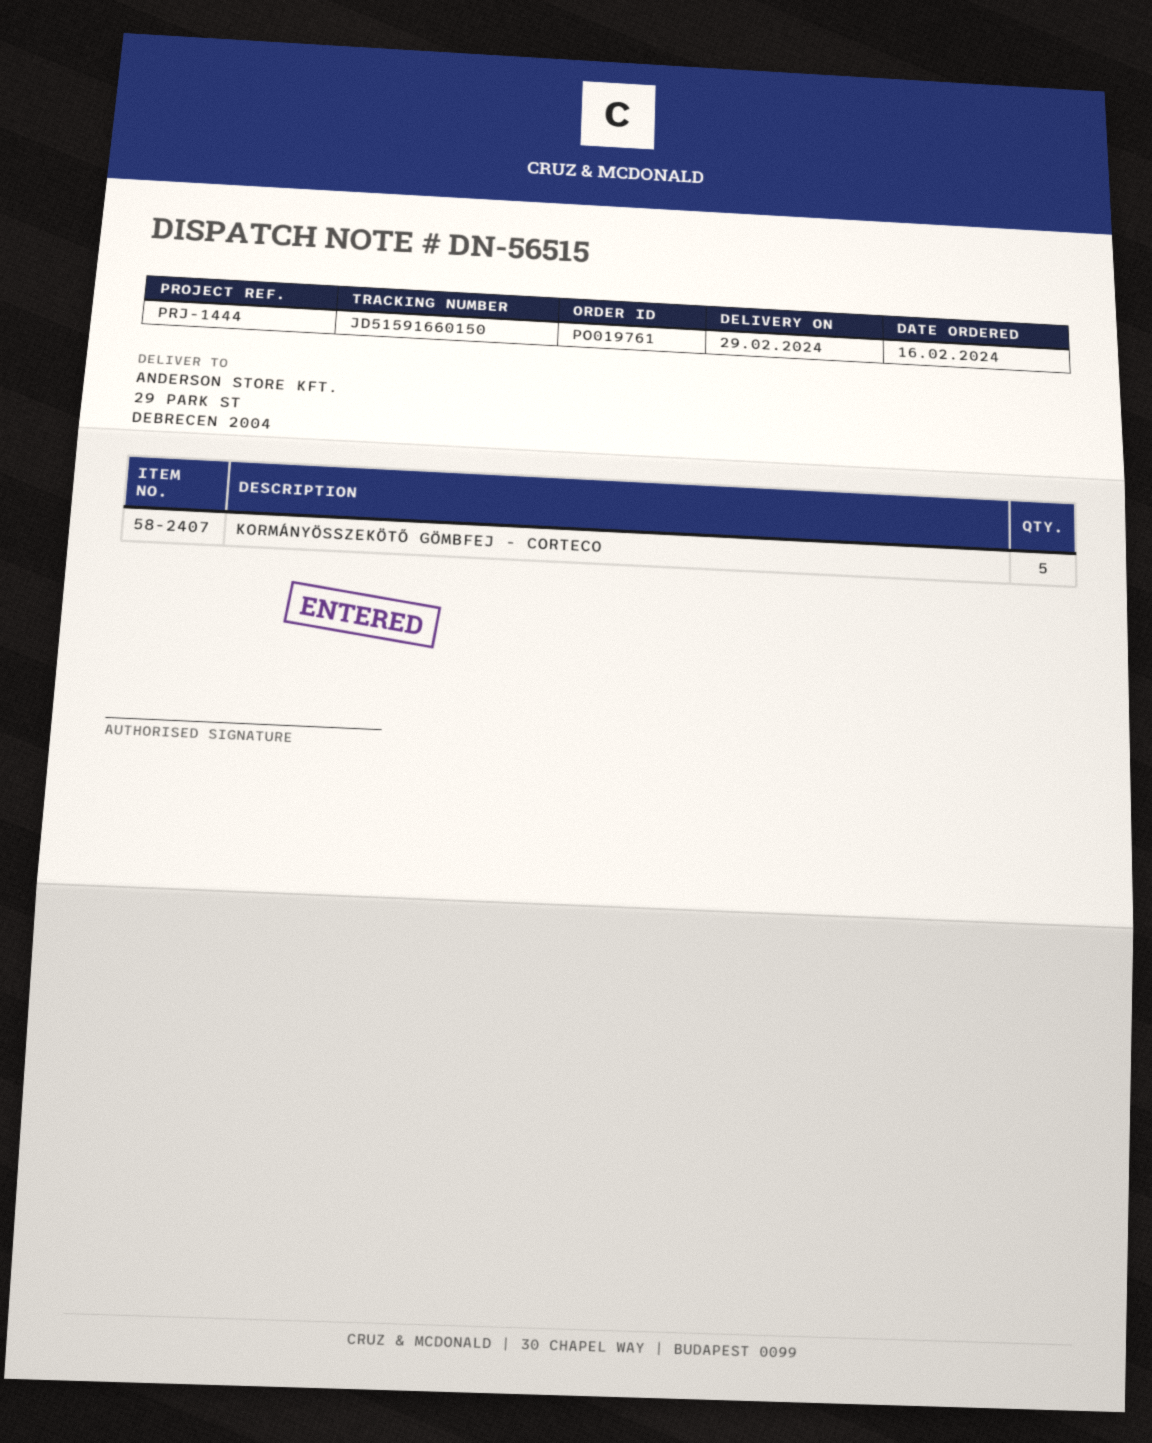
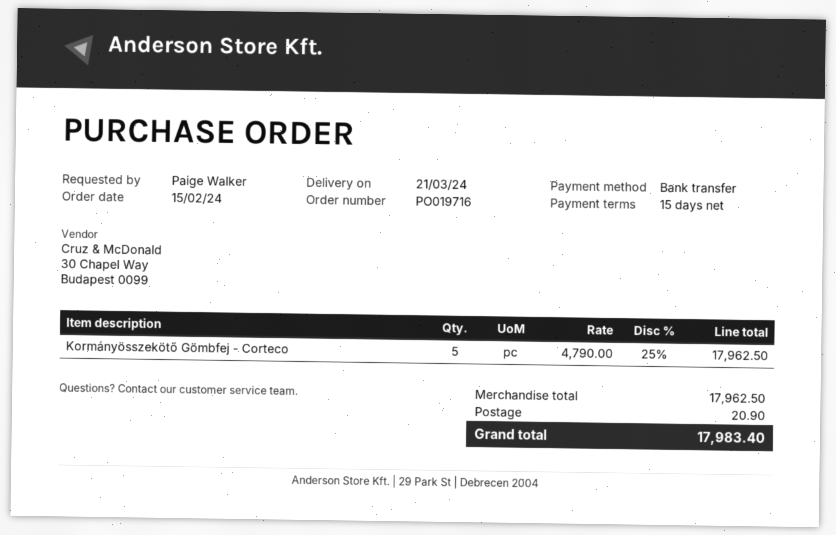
order number: PO019761 -> PO019716
order date: 2024-02-16 -> 2024-02-15
delivery date: 2024-02-29 -> 2024-03-21

